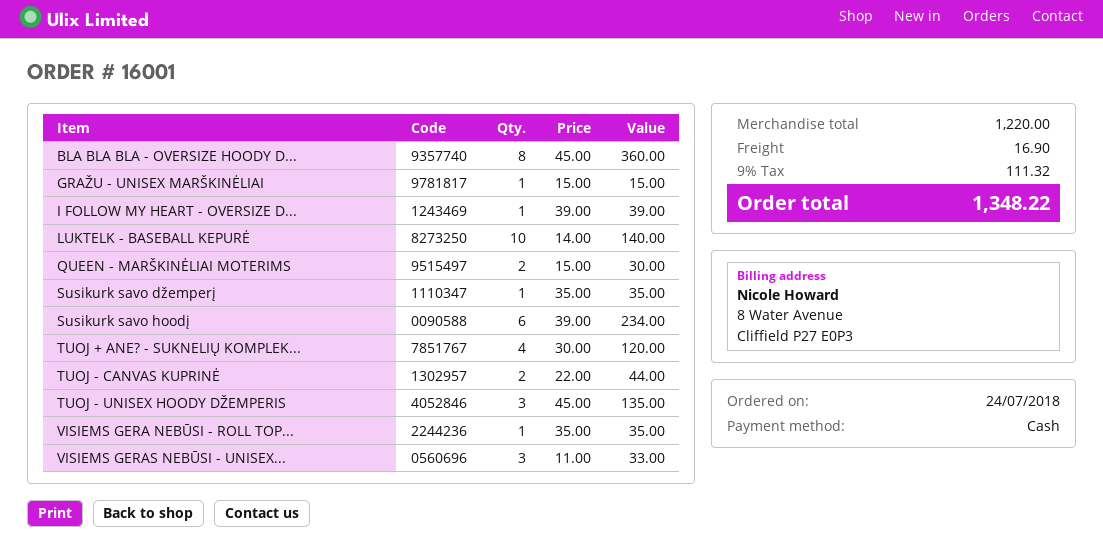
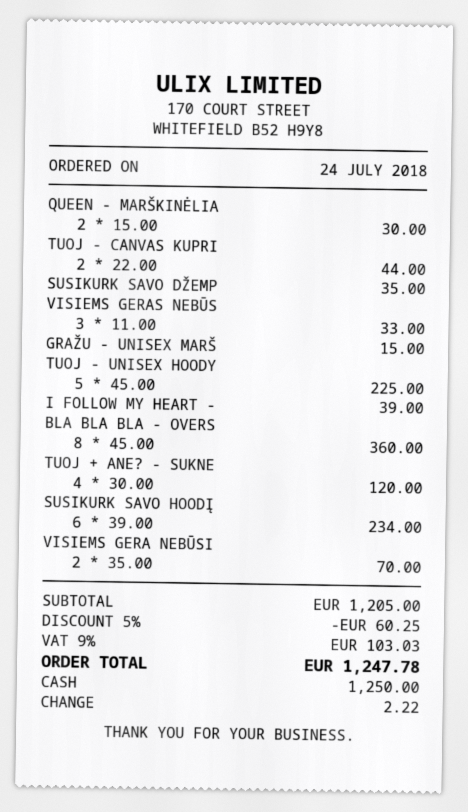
LUKTELK - BASEBALL KEPURĖ: 10 x 14.00 = 140.00 -> none
TUOJ - UNISEX HOODY DŽEMPERIS: 3 x 45.00 = 135.00 -> 5 x 45.00 = 225.00
VISIEMS GERA NEBŪSI - ROLL TOP...: 1 x 35.00 = 35.00 -> 2 x 35.00 = 70.00
subtotal: 1220.00 -> 1205.00
discount: none -> 5% = 60.25
shipping: 16.90 -> none
tax: 9% = 111.32 -> 9% = 103.03
total: 1348.22 -> 1247.78

